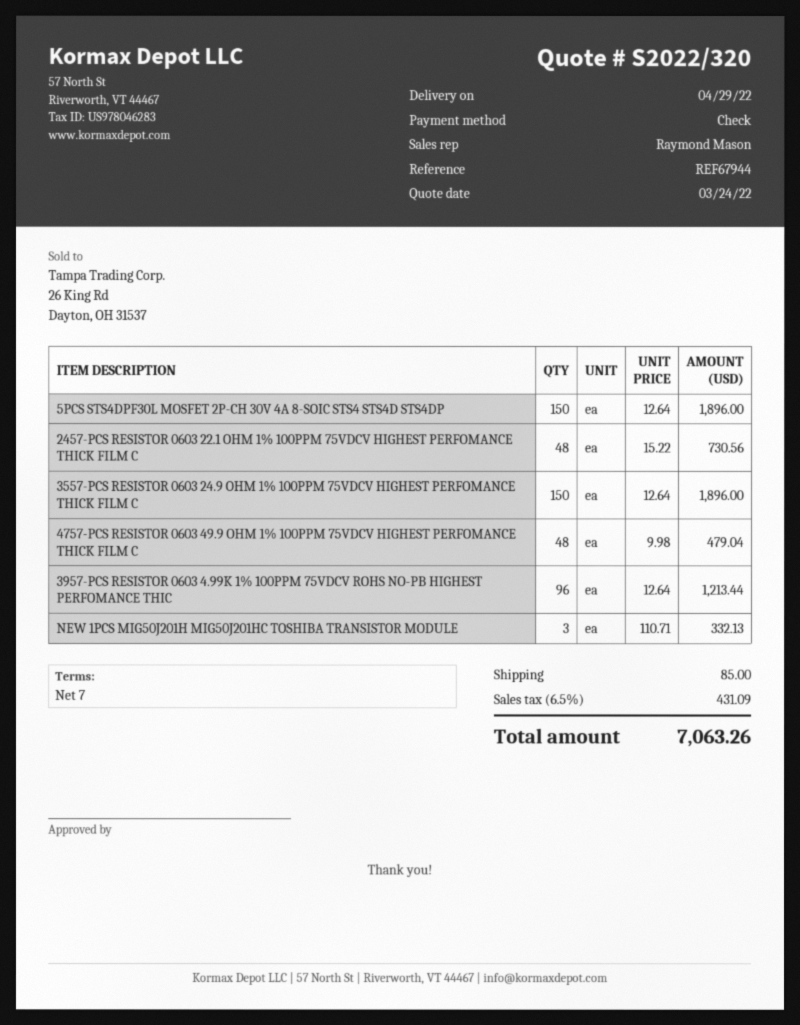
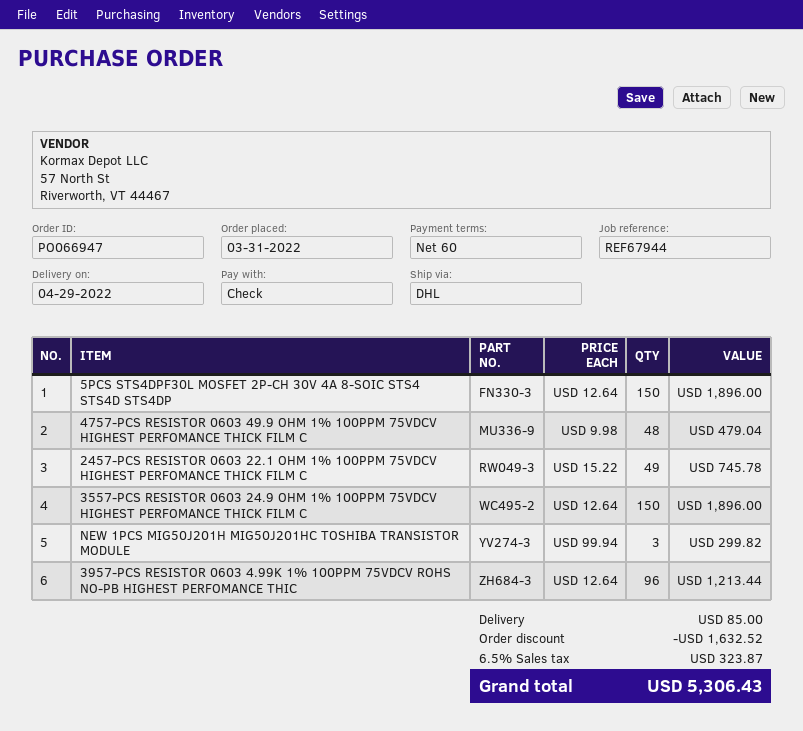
payment terms: 7 days -> 60 days
2457-PCS RESISTOR 0603 22.1 OHM 1% 100PPM 75VDCV HIGHEST PERFOMANCE THICK FILM C: 48 x 15.22 = 730.56 -> 49 x 15.22 = 745.78
NEW 1PCS MIG50J201H MIG50J201HC TOSHIBA TRANSISTOR MODULE: 3 x 110.71 = 332.13 -> 3 x 99.94 = 299.82
discount: none -> 1632.52
tax: 6.5% = 431.09 -> 6.5% = 323.87
total: 7063.26 -> 5306.43

